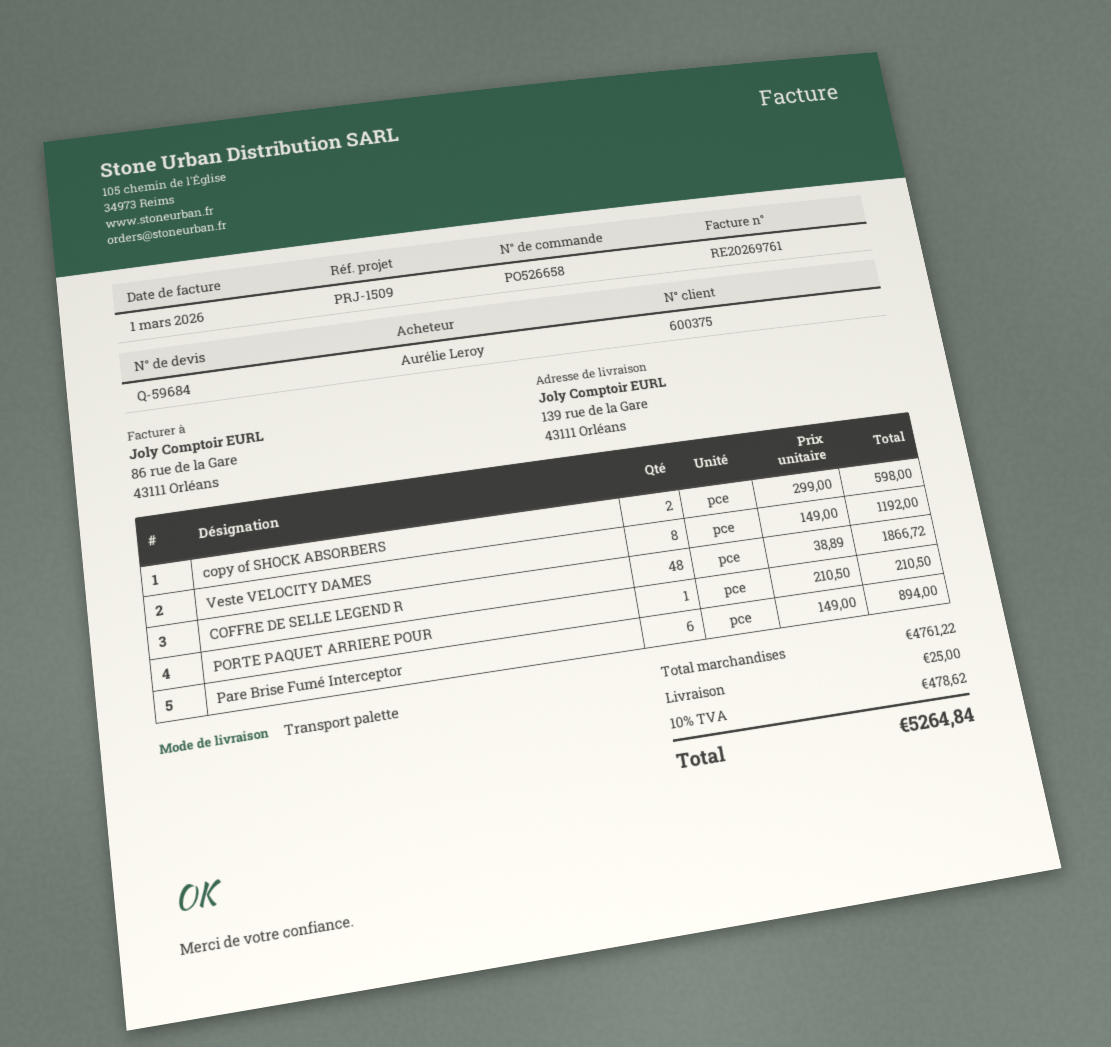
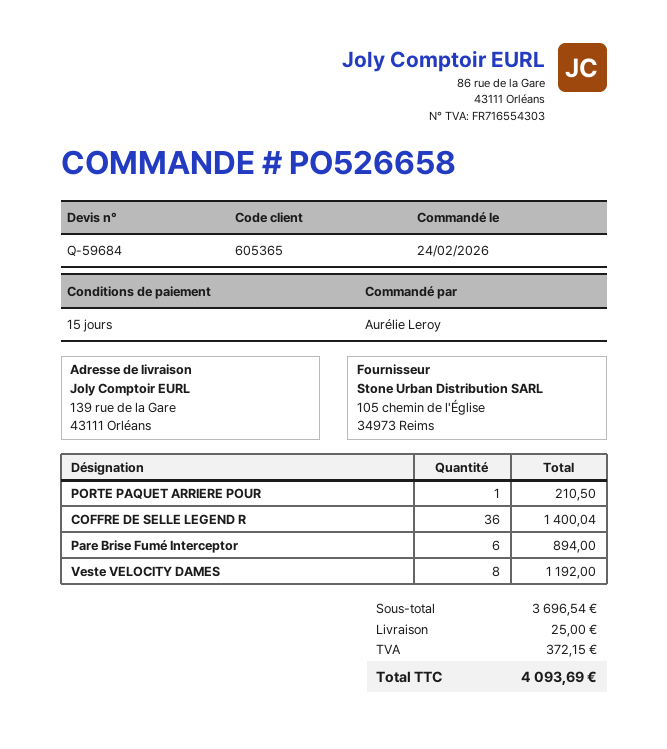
customer number: 600375 -> 605365
copy of SHOCK ABSORBERS: 2 for 598.00 -> none
COFFRE DE SELLE LEGEND R: 48 for 1866.72 -> 36 for 1400.04
subtotal: 4761.22 -> 3696.54
tax: 478.62 -> 372.15
total: 5264.84 -> 4093.69

